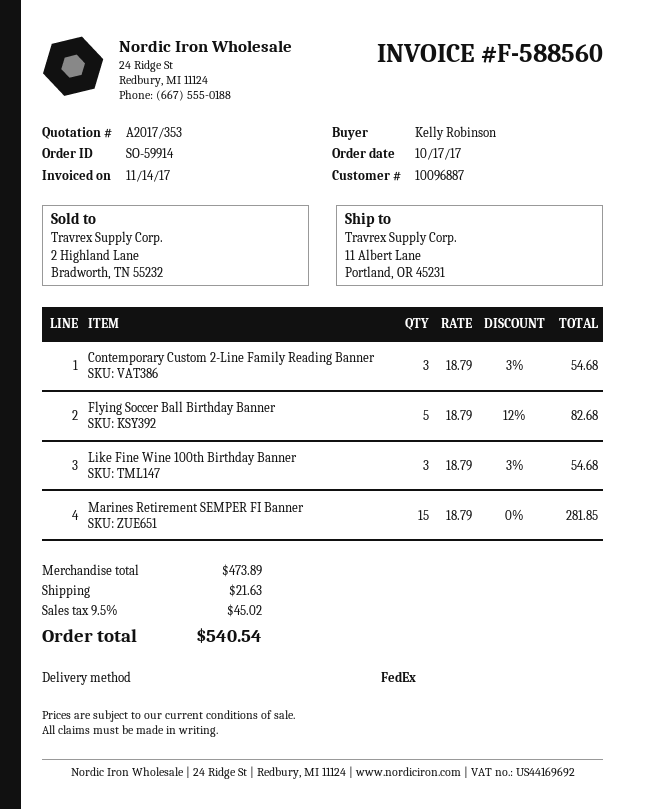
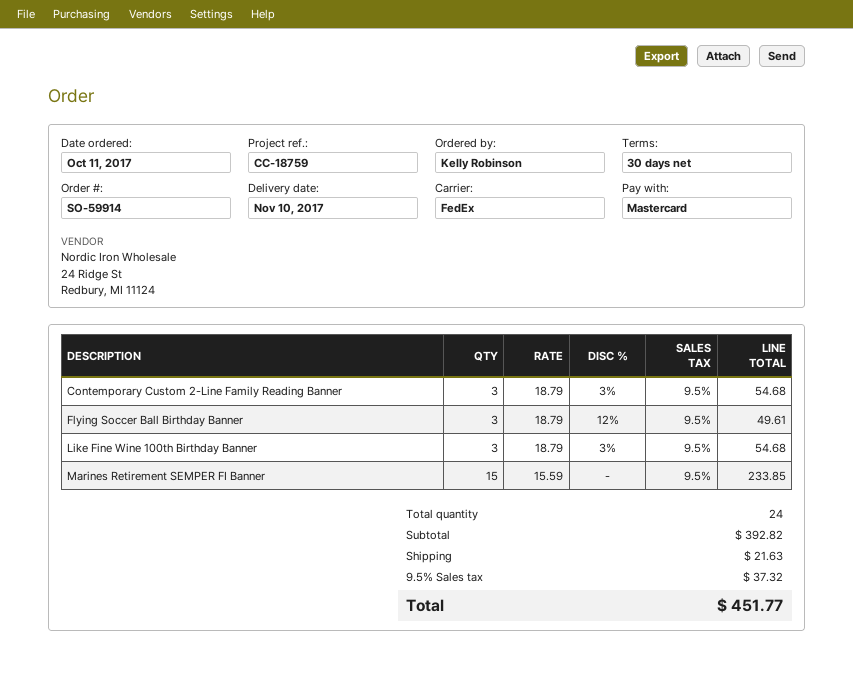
order date: 2017-10-17 -> 2017-10-11
Flying Soccer Ball Birthday Banner: 5 x 18.79 - 12% = 82.68 -> 3 x 18.79 - 12% = 49.61
Marines Retirement SEMPER FI Banner: 15 x 18.79 = 281.85 -> 15 x 15.59 = 233.85
subtotal: 473.89 -> 392.82
tax: 9.5% = 45.02 -> 9.5% = 37.32
total: 540.54 -> 451.77

